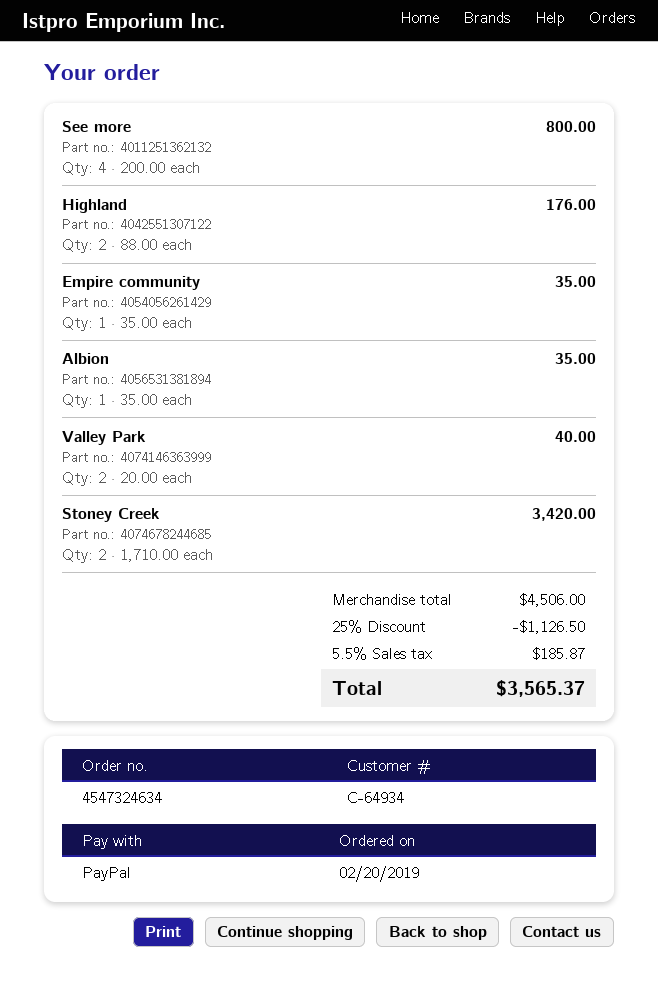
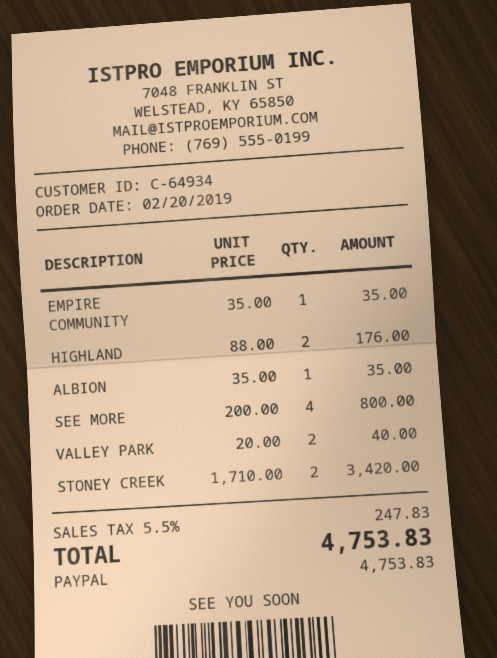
discount: 25% = 1126.50 -> none
tax: 5.5% = 185.87 -> 5.5% = 247.83
total: 3565.37 -> 4753.83

